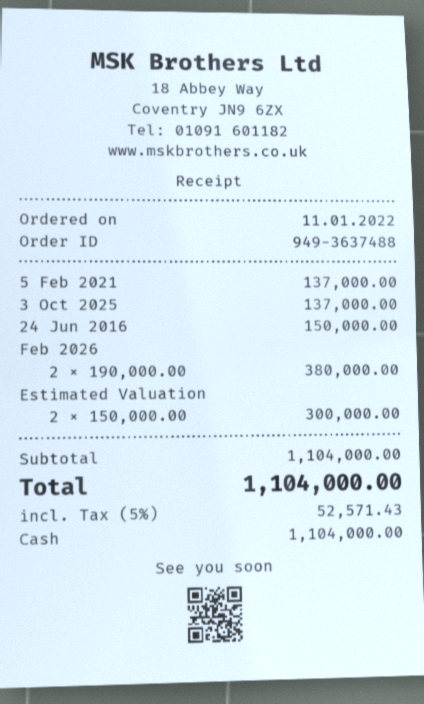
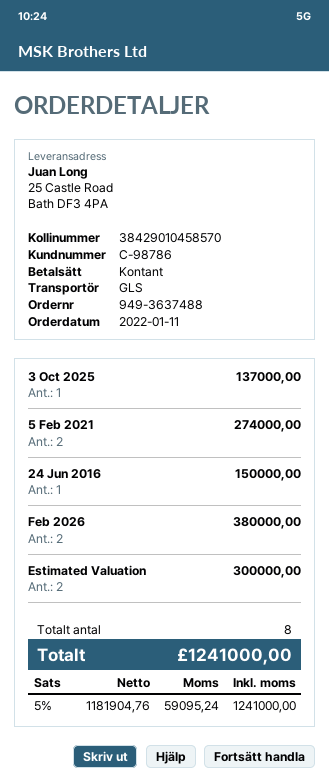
5 Feb 2021: 1 for 137000.00 -> 2 for 274000.00
tax: 5% = 52571.43 -> 5% = 59095.24
total: 1104000.00 -> 1241000.00

